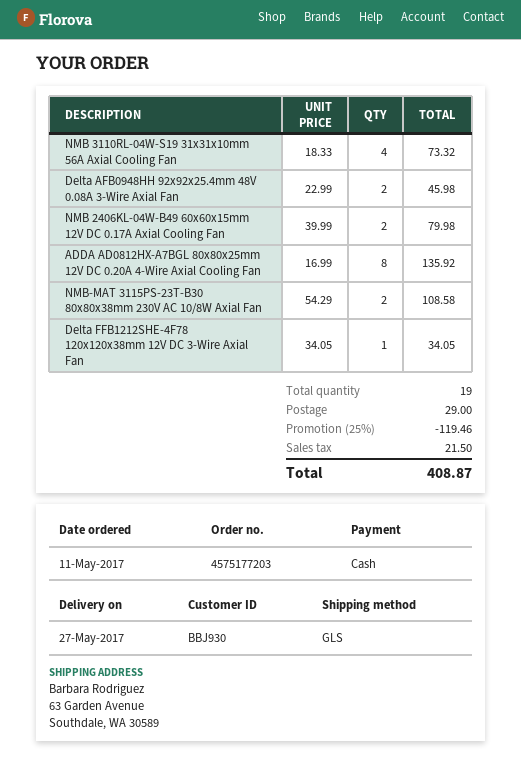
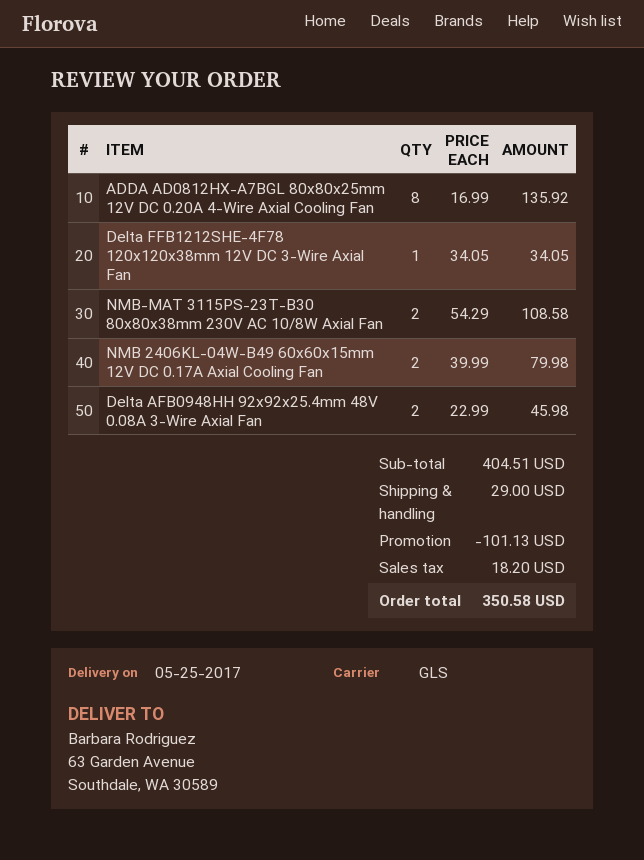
delivery date: 2017-05-27 -> 2017-05-25
NMB 3110RL-04W-S19 31x31x10mm 56A Axial Cooling Fan: 4 x 18.33 = 73.32 -> none
discount: 119.46 -> 101.13
tax: 21.50 -> 18.20
total: 408.87 -> 350.58

